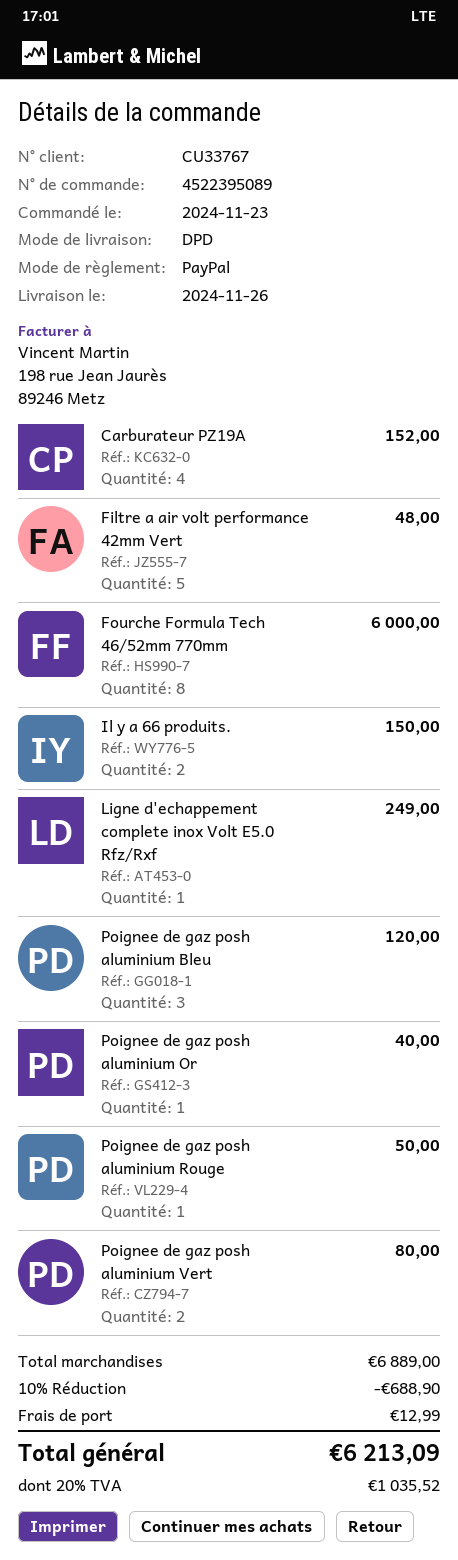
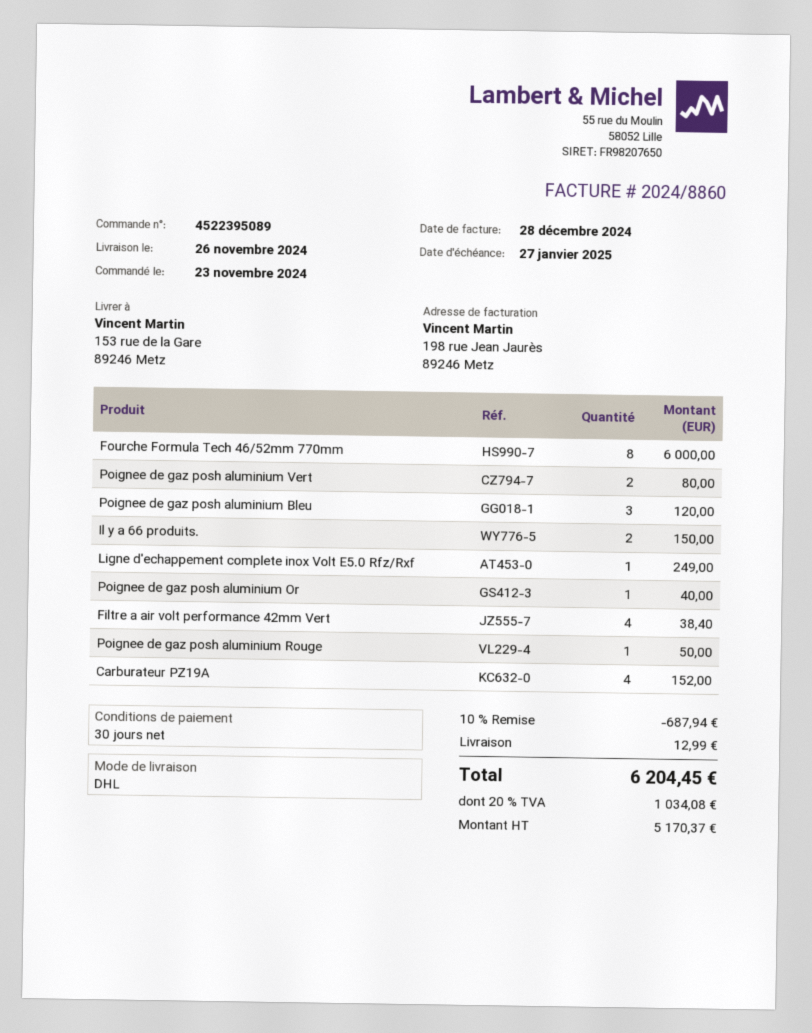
shipping method: DPD -> DHL
Filtre a air volt performance 42mm Vert: 5 for 48.00 -> 4 for 38.40
discount: 10% = 688.90 -> 10% = 687.94
tax: 20% = 1035.52 -> 20% = 1034.08
total: 6213.09 -> 6204.45

